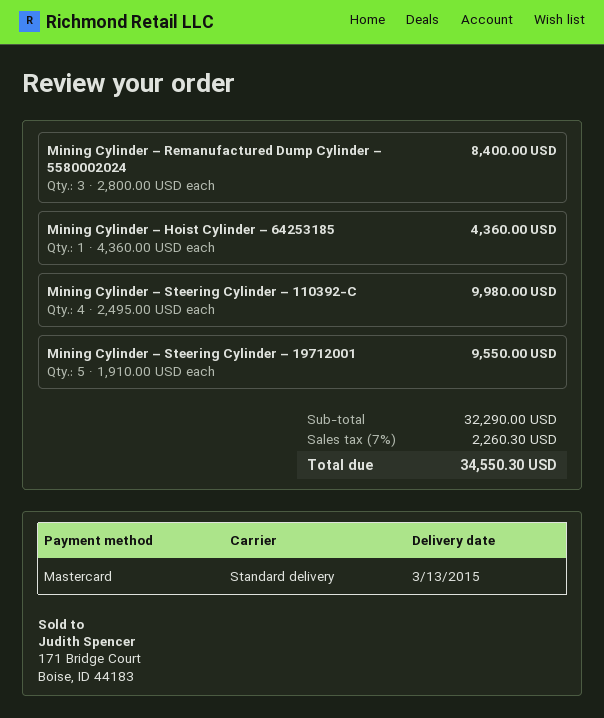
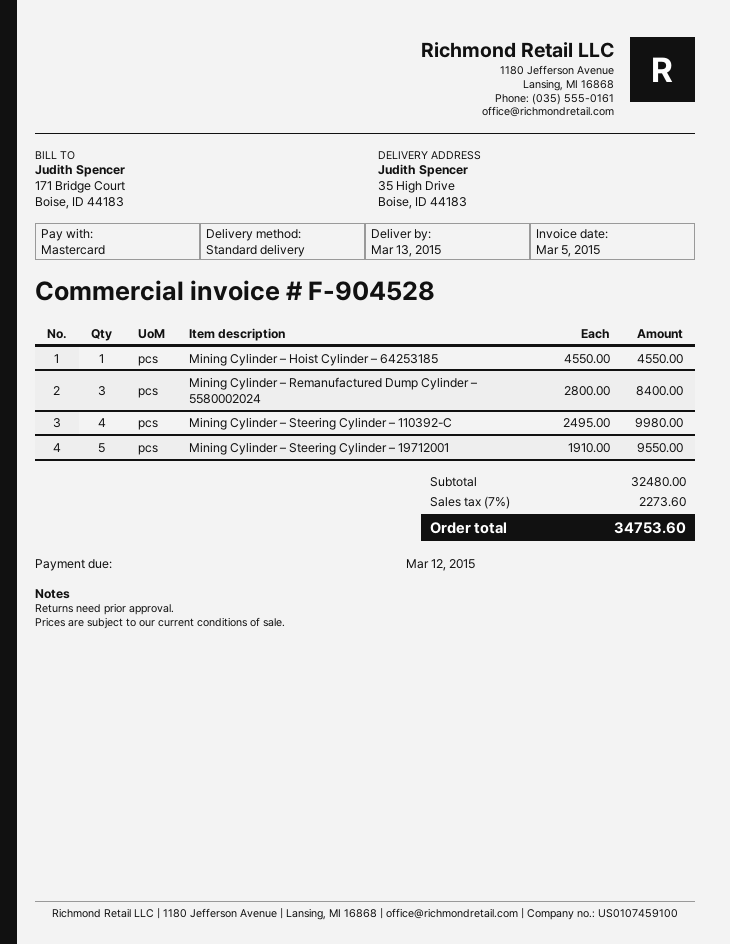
Mining Cylinder – Hoist Cylinder – 64253185: 1 x 4360.00 = 4360.00 -> 1 x 4550.00 = 4550.00
subtotal: 32290.00 -> 32480.00
tax: 7% = 2260.30 -> 7% = 2273.60
total: 34550.30 -> 34753.60

